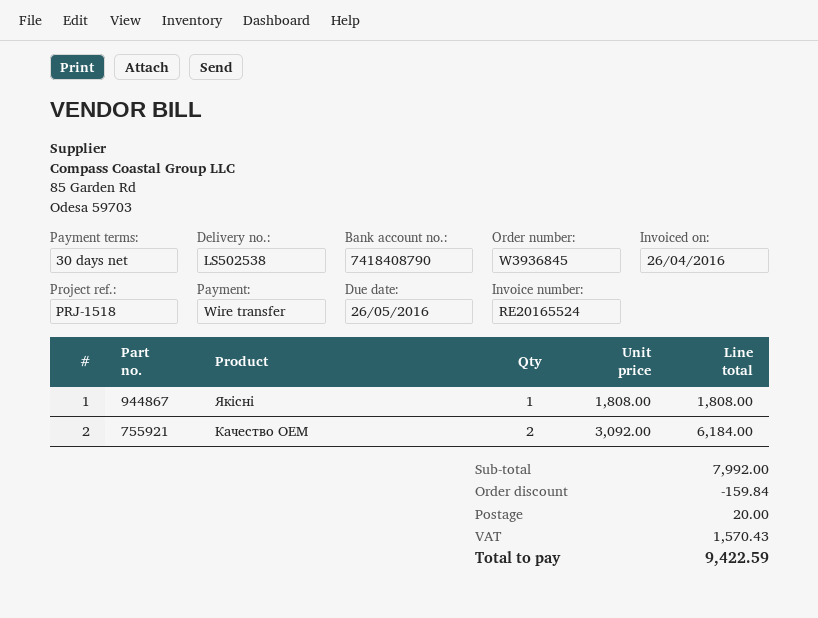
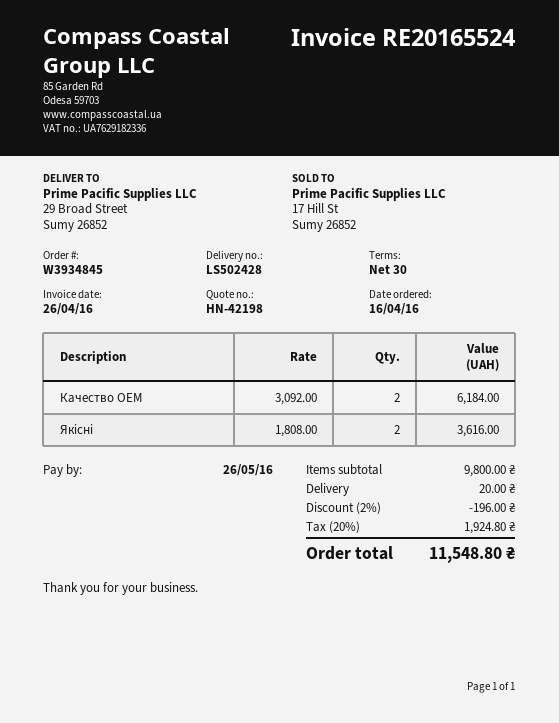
order number: W3936845 -> W3934845
delivery note number: LS502538 -> LS502428
Якісні: 1 x 1808.00 = 1808.00 -> 2 x 1808.00 = 3616.00
subtotal: 7992.00 -> 9800.00
discount: 159.84 -> 196.00
tax: 1570.43 -> 1924.80
total: 9422.59 -> 11548.80

